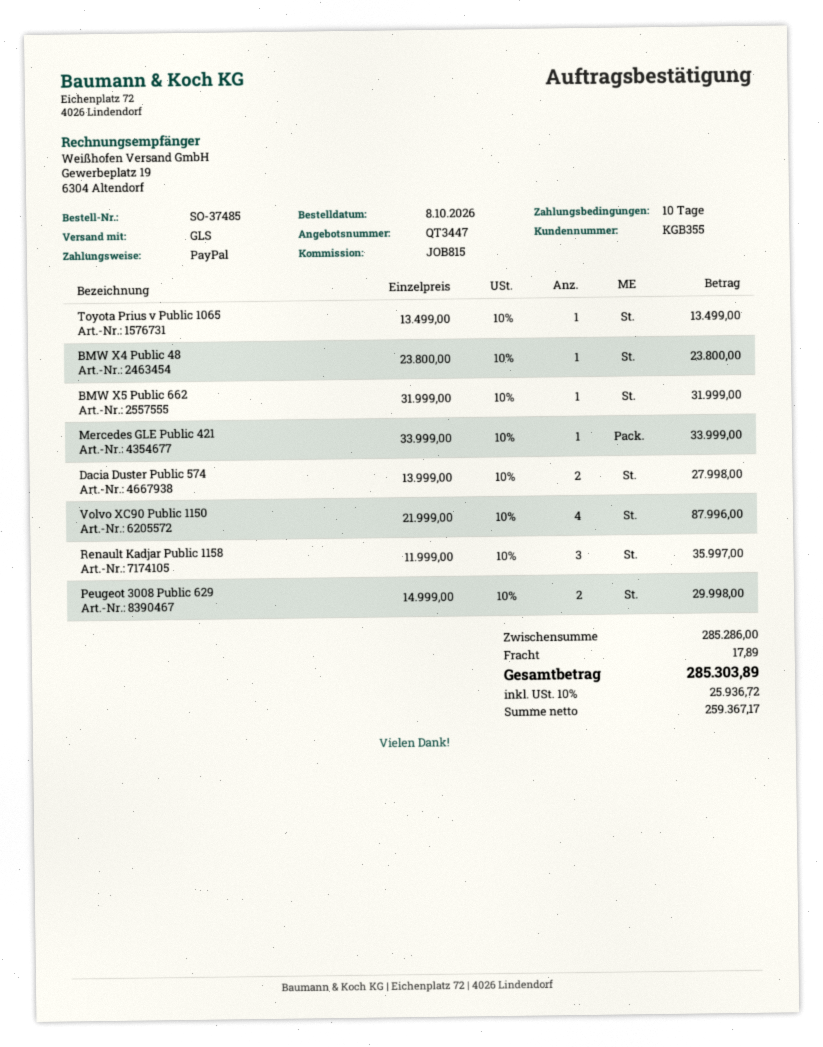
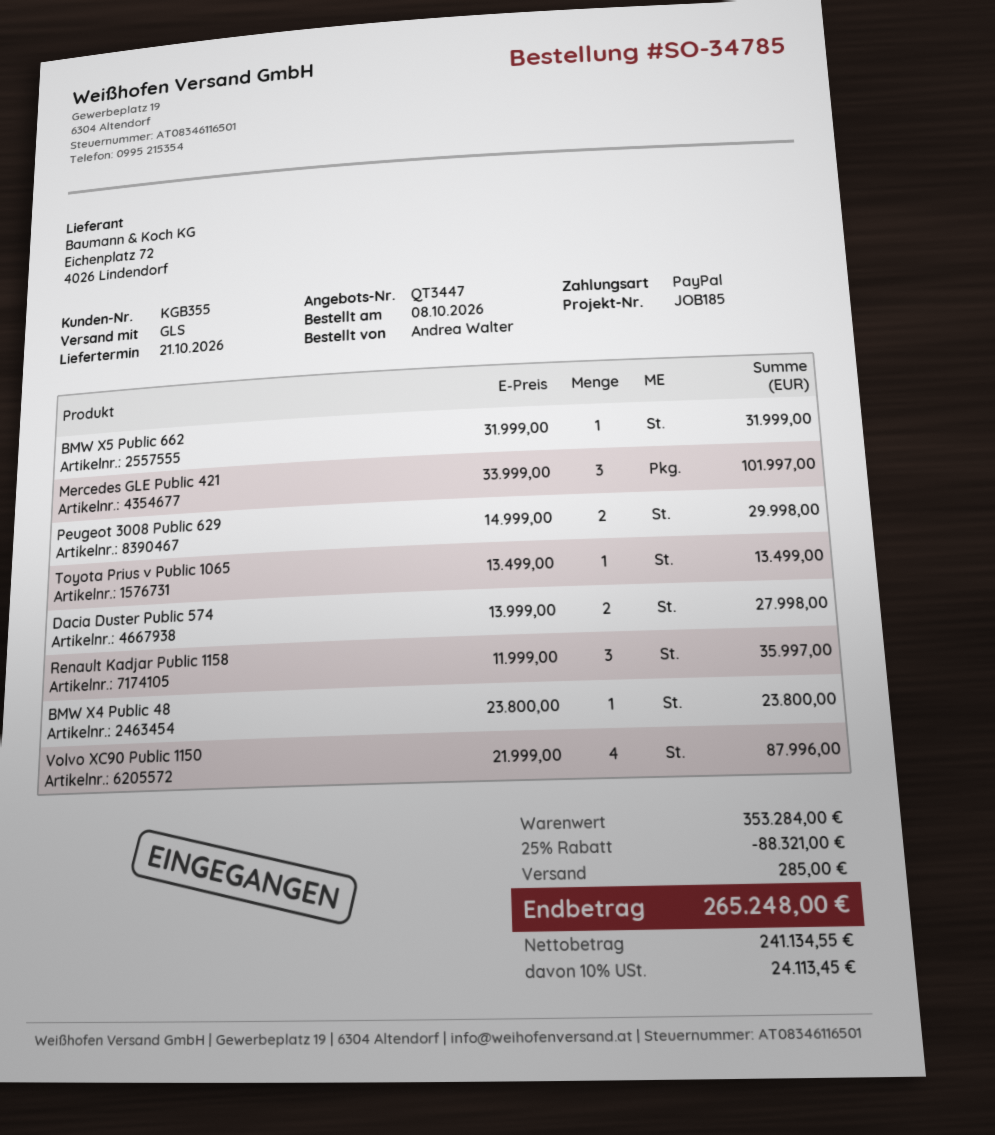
order number: SO-37485 -> SO-34785
reference: JOB815 -> JOB185
Mercedes GLE Public 421: 1 x 33999.00 = 33999.00 -> 3 x 33999.00 = 101997.00
subtotal: 285286.00 -> 353284.00
discount: none -> 25% = 88321.00
shipping: 17.89 -> 285.00
net: 259367.17 -> 241134.55
tax: 10% = 25936.72 -> 10% = 24113.45
total: 285303.89 -> 265248.00

